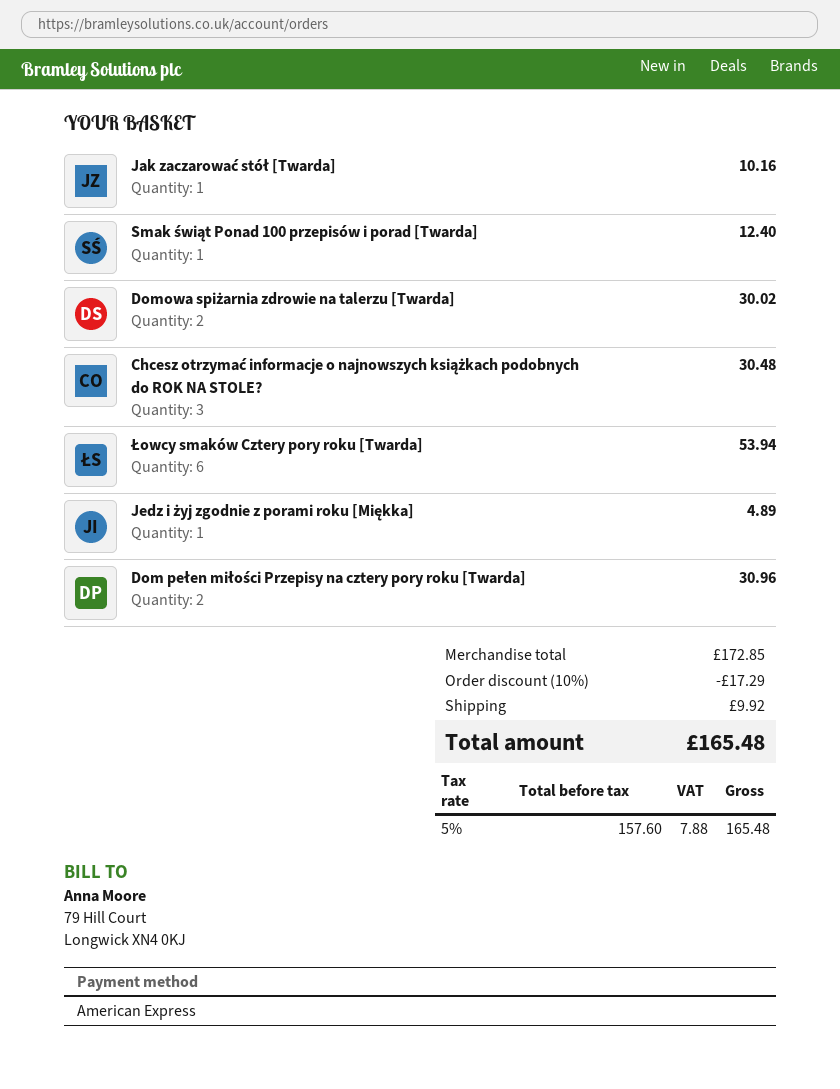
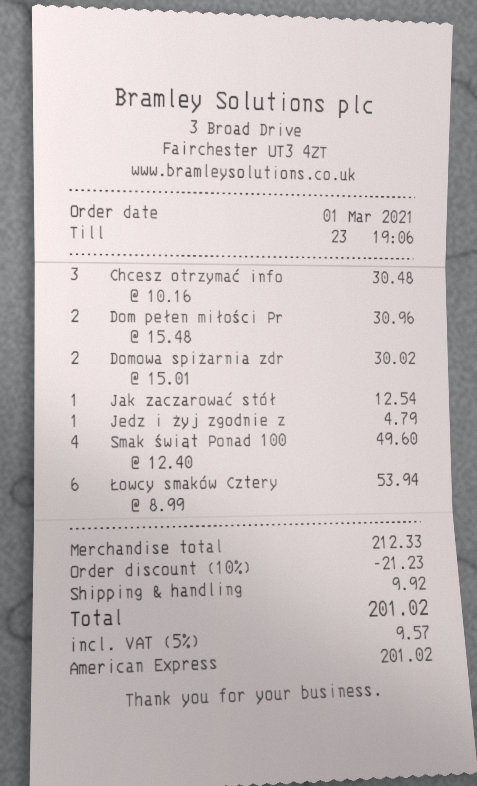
Jak zaczarować stół [Twarda]: 1 for 10.16 -> 1 for 12.54
Smak świąt Ponad 100 przepisów i porad [Twarda]: 1 for 12.40 -> 4 for 49.60
Jedz i żyj zgodnie z porami roku [Miękka]: 1 for 4.89 -> 1 for 4.79
subtotal: 172.85 -> 212.33
discount: 10% = 17.29 -> 10% = 21.23
tax: 5% = 7.88 -> 5% = 9.57
total: 165.48 -> 201.02

